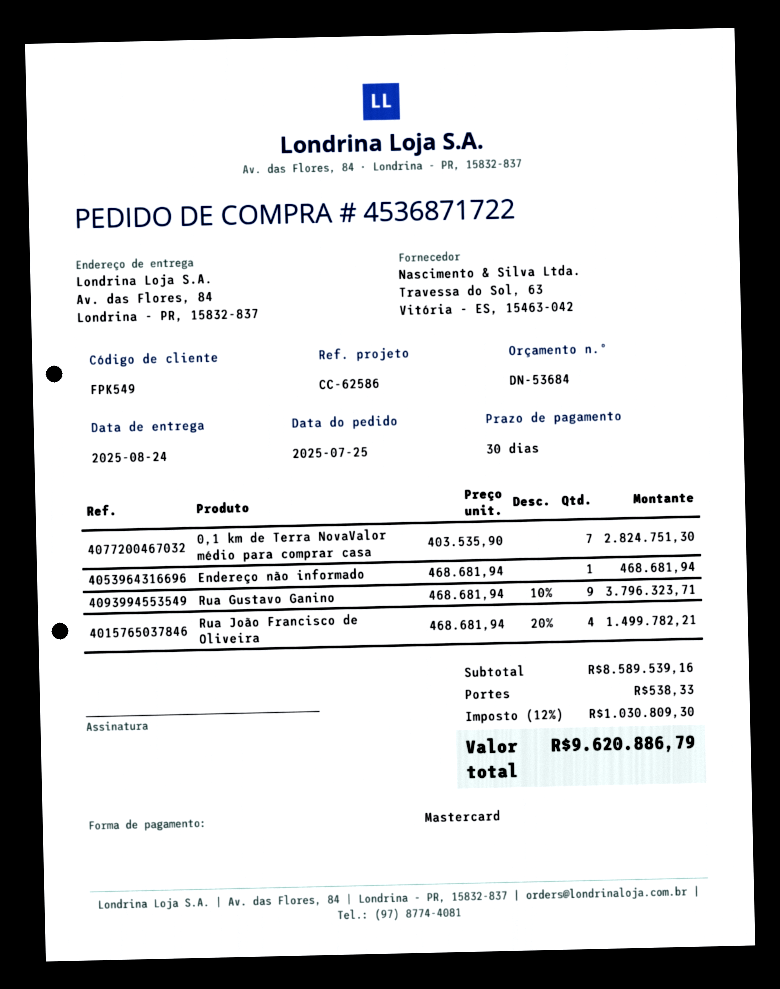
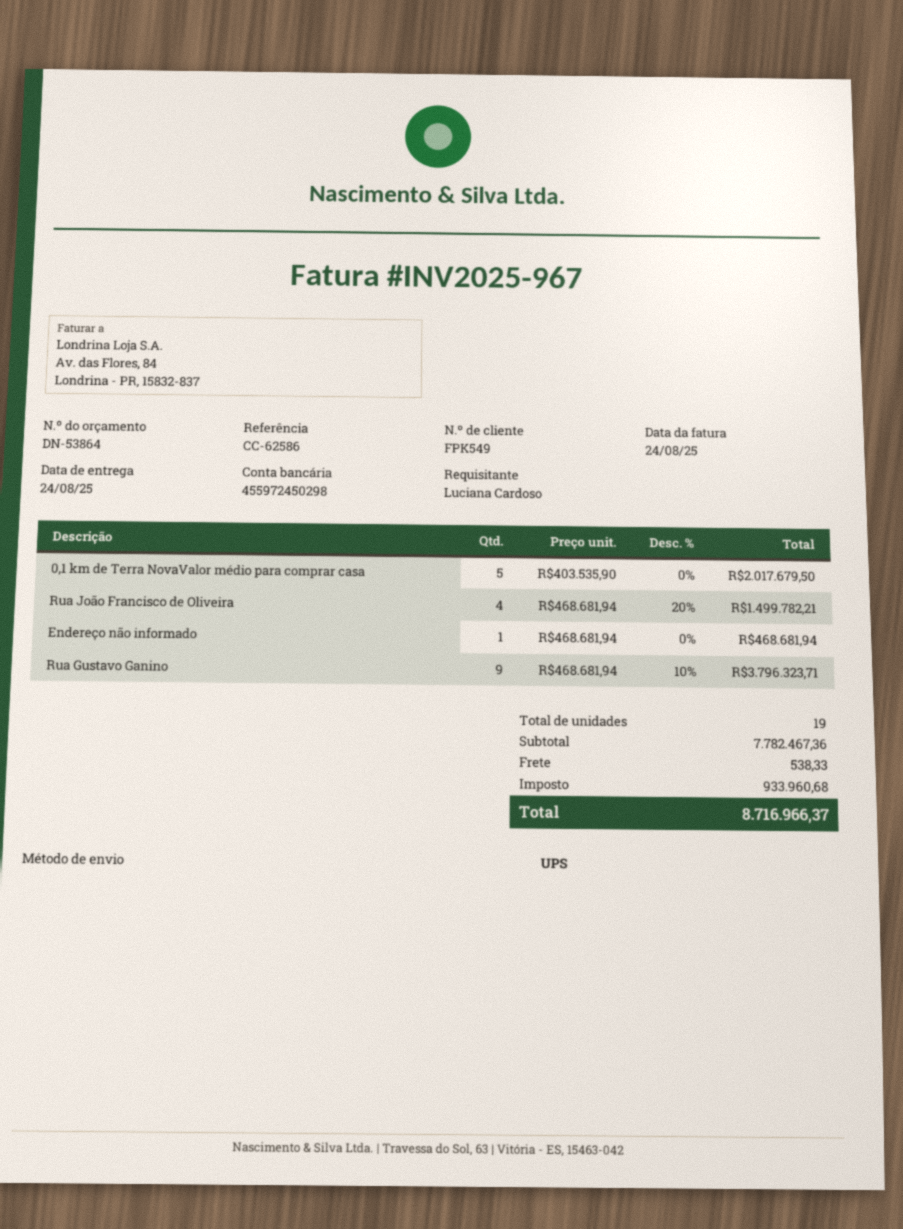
quote number: DN-53684 -> DN-53864
0,1 km de Terra NovaValor médio para comprar casa: 7 x 403535.90 = 2824751.30 -> 5 x 403535.90 = 2017679.50
subtotal: 8589539.16 -> 7782467.36
tax: 1030809.30 -> 933960.68
total: 9620886.79 -> 8716966.37

